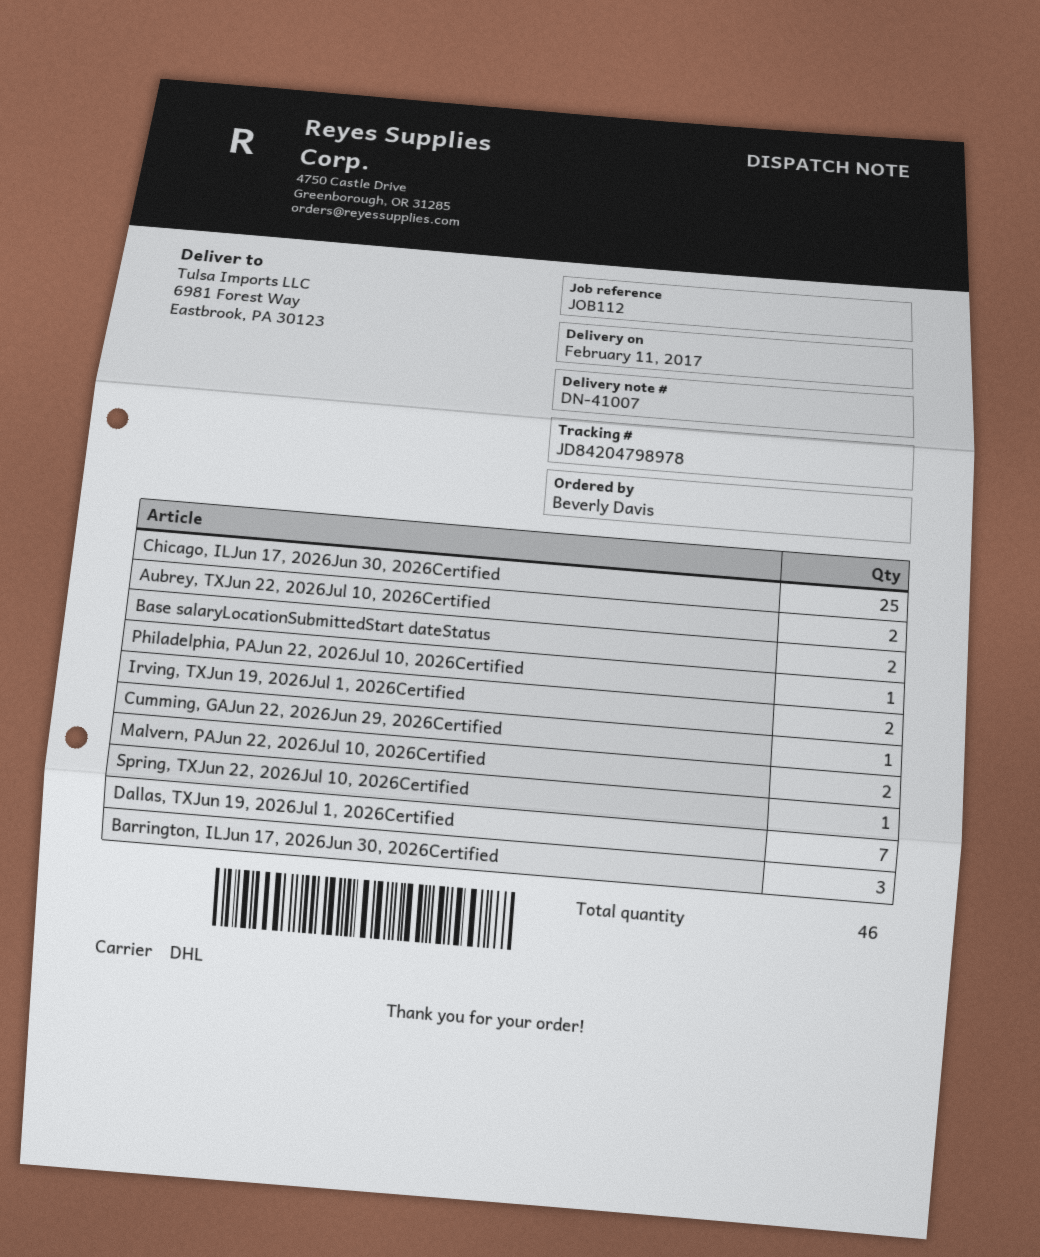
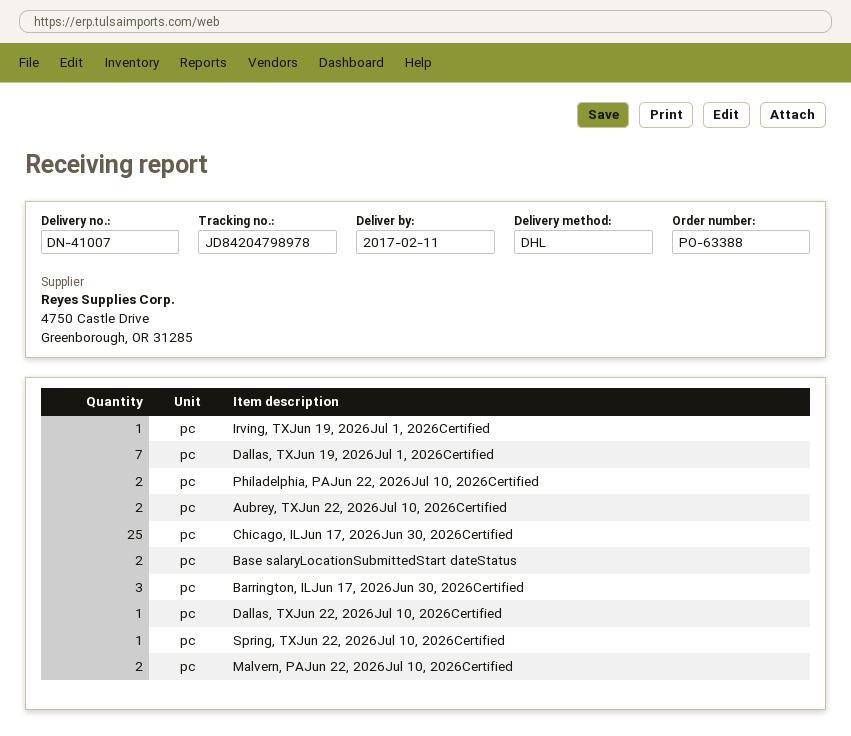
Philadelphia, PAJun 22, 2026Jul 10, 2026Certified: 1 -> 2
Irving, TXJun 19, 2026Jul 1, 2026Certified: 2 -> 1
Cumming, GAJun 22, 2026Jun 29, 2026Certified: 1 -> none
Dallas, TXJun 22, 2026Jul 10, 2026Certified: none -> 1

